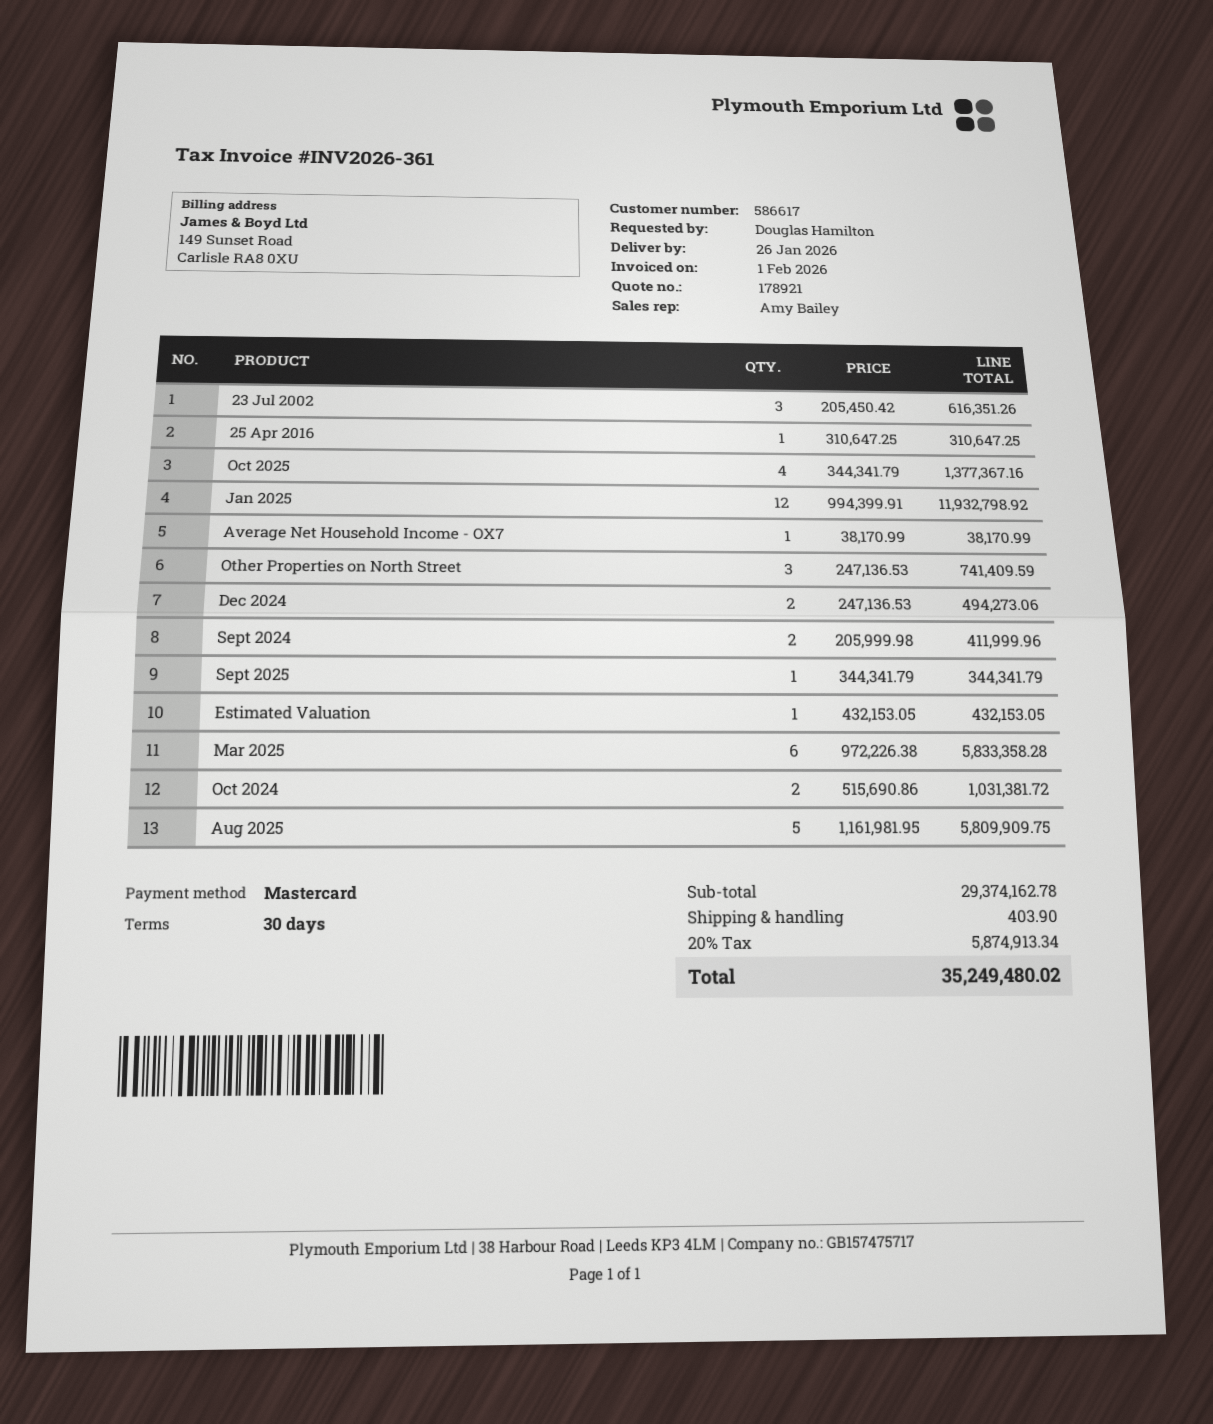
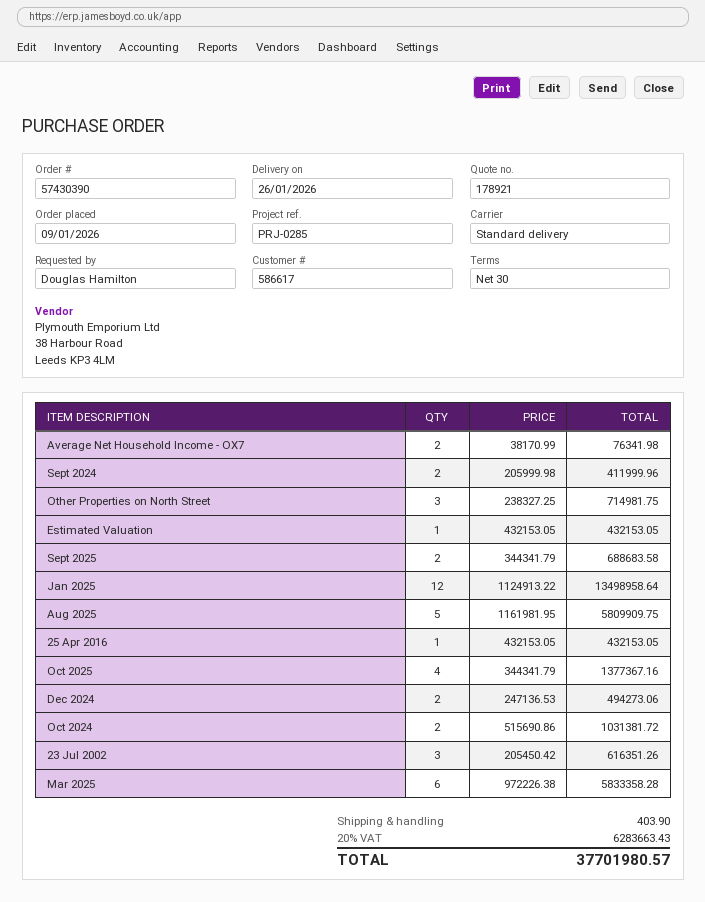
25 Apr 2016: 1 x 310647.25 = 310647.25 -> 1 x 432153.05 = 432153.05
Jan 2025: 12 x 994399.91 = 11932798.92 -> 12 x 1124913.22 = 13498958.64
Average Net Household Income - OX7: 1 x 38170.99 = 38170.99 -> 2 x 38170.99 = 76341.98
Other Properties on North Street: 3 x 247136.53 = 741409.59 -> 3 x 238327.25 = 714981.75
Sept 2025: 1 x 344341.79 = 344341.79 -> 2 x 344341.79 = 688683.58
tax: 20% = 5874913.34 -> 20% = 6283663.43
total: 35249480.02 -> 37701980.57

